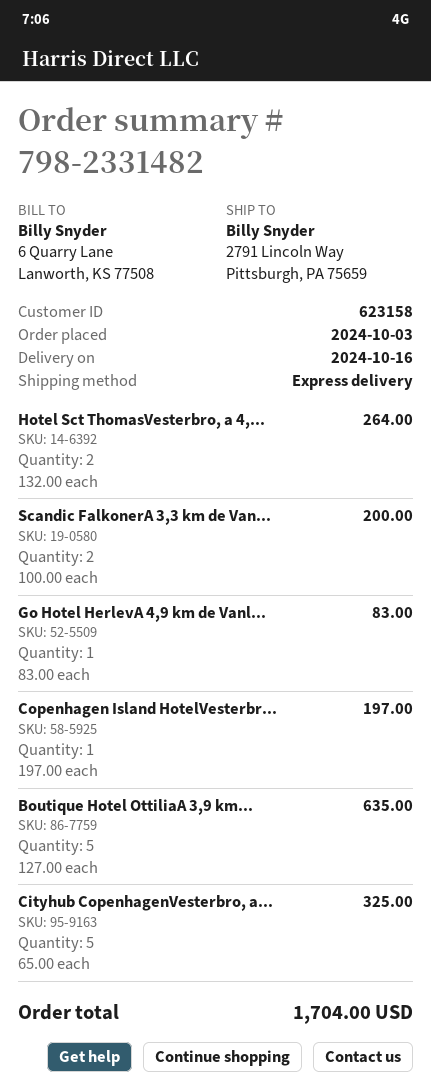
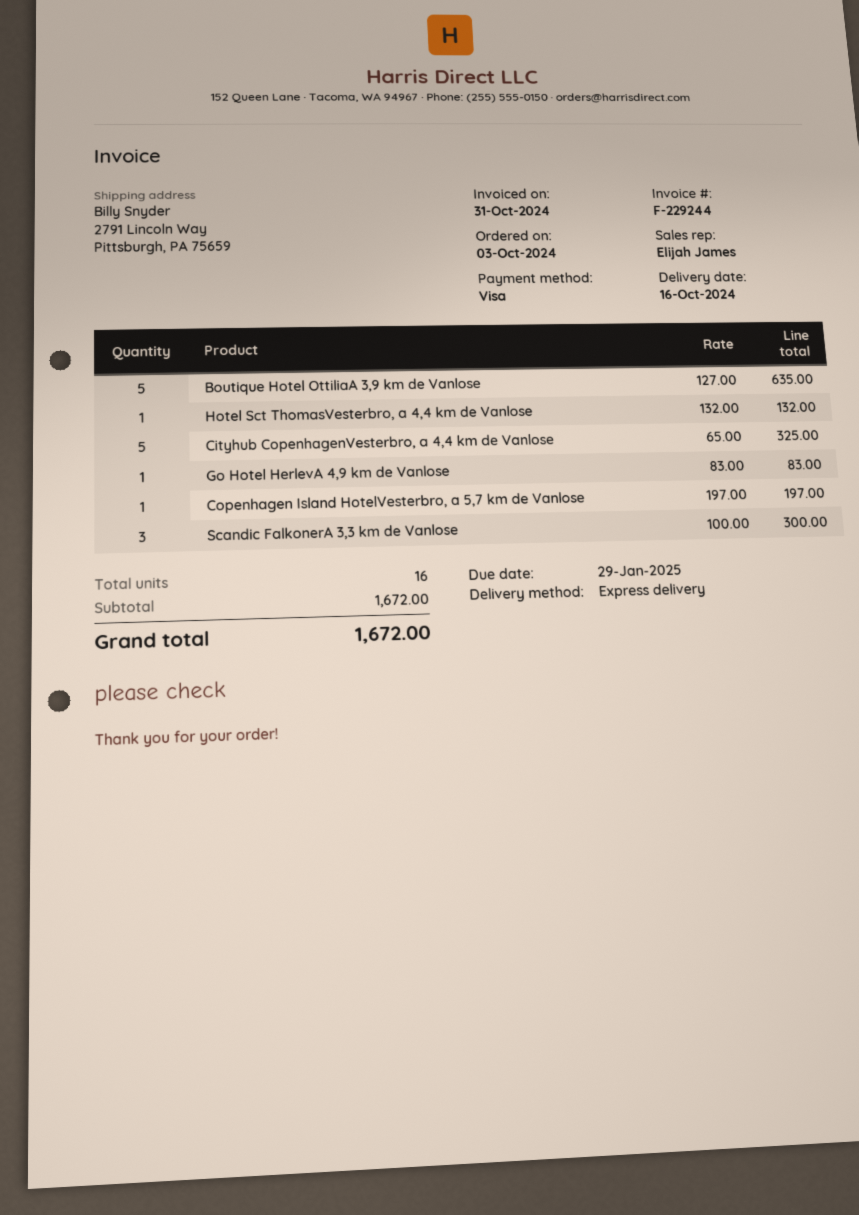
Hotel Sct ThomasVesterbro, a 4,...: 2 x 132.00 = 264.00 -> 1 x 132.00 = 132.00
Scandic FalkonerA 3,3 km de Van...: 2 x 100.00 = 200.00 -> 3 x 100.00 = 300.00
total: 1704.00 -> 1672.00

